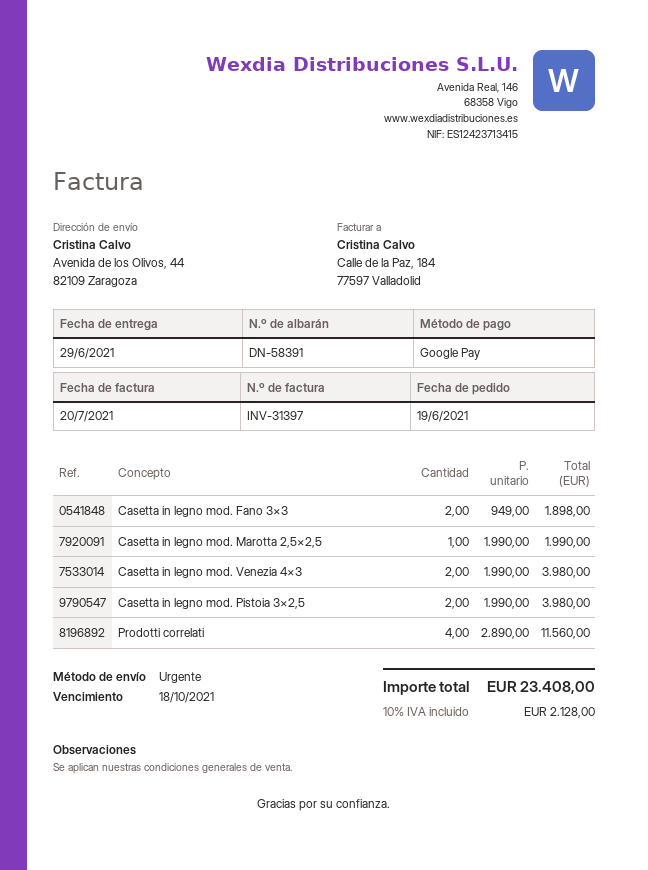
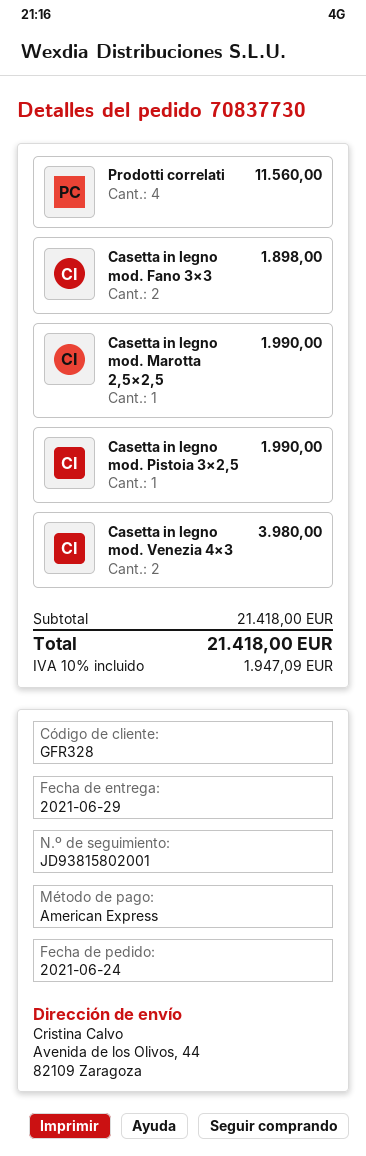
order date: 2021-06-19 -> 2021-06-24
payment method: Google Pay -> American Express
Casetta in legno mod. Pistoia 3×2,5: 2 for 3980.00 -> 1 for 1990.00
tax: 10% = 2128.00 -> 10% = 1947.09
total: 23408.00 -> 21418.00

